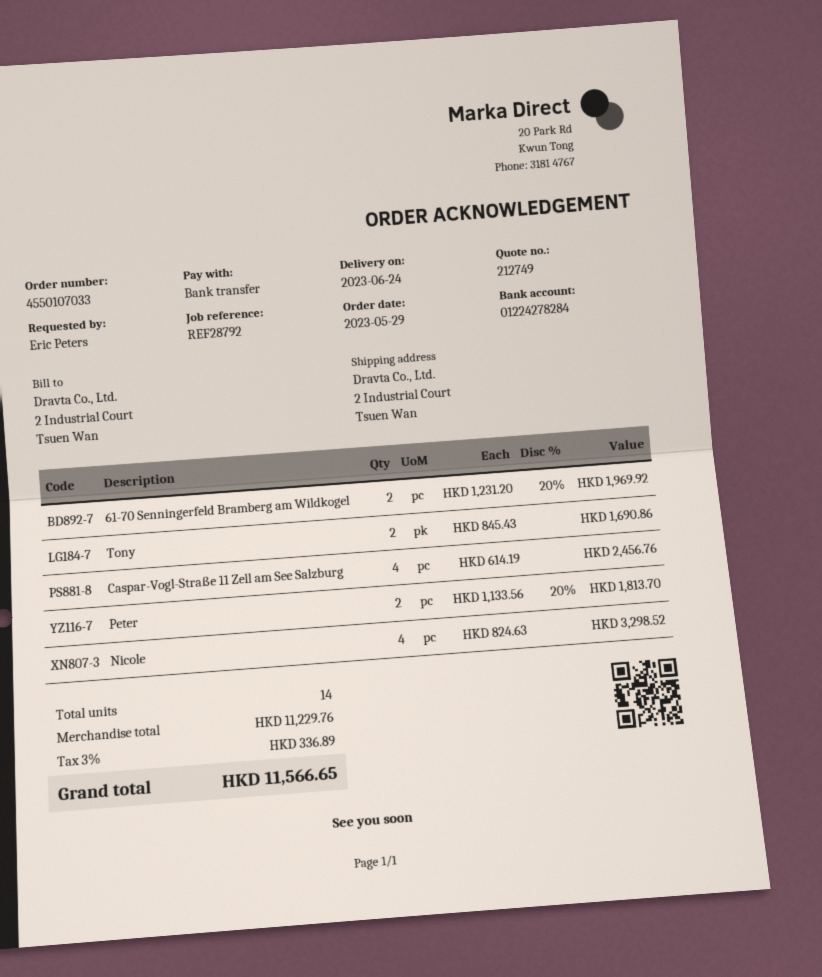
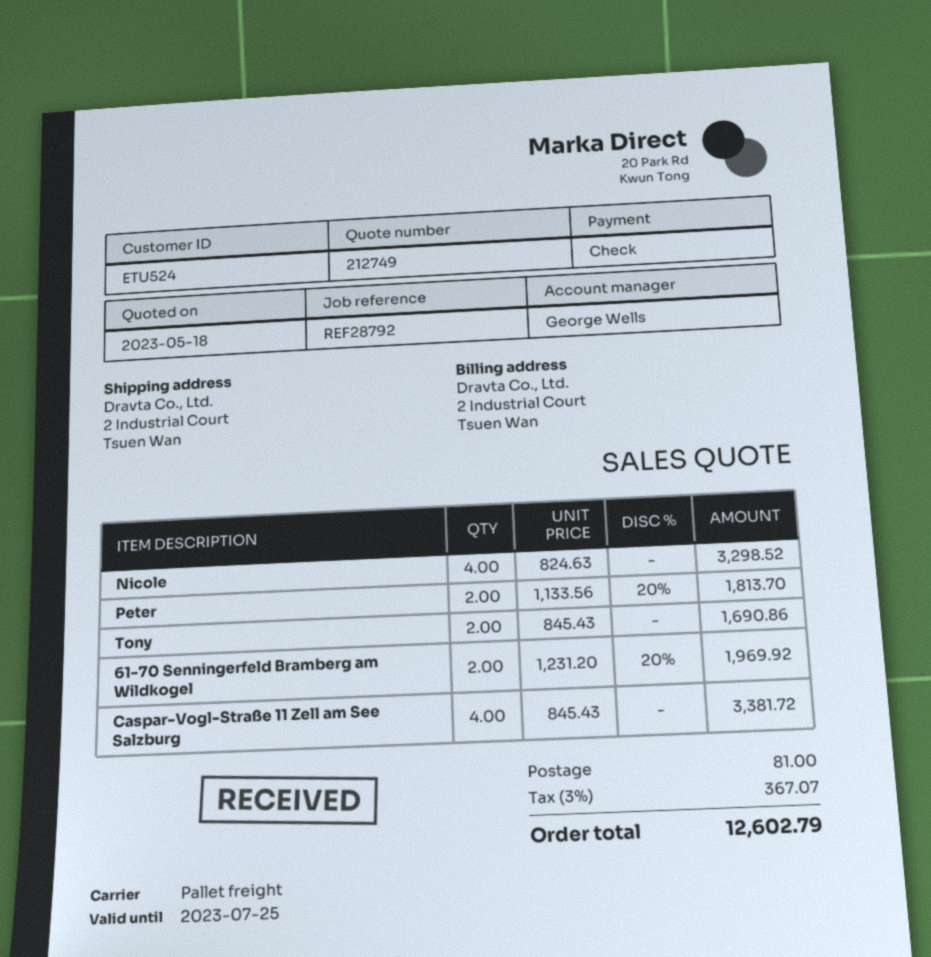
payment method: bank transfer -> cheque
Caspar-Vogl-Straße 11 Zell am See Salzburg: 4 x 614.19 = 2456.76 -> 4 x 845.43 = 3381.72
shipping: none -> 81.00
tax: 3% = 336.89 -> 3% = 367.07
total: 11566.65 -> 12602.79

